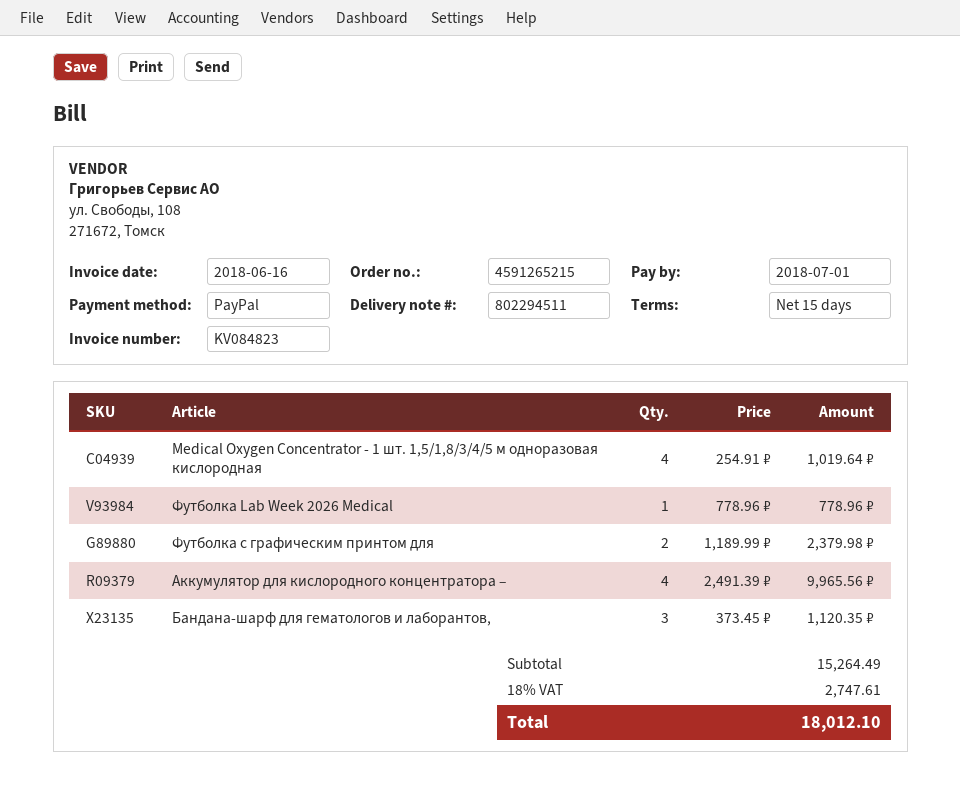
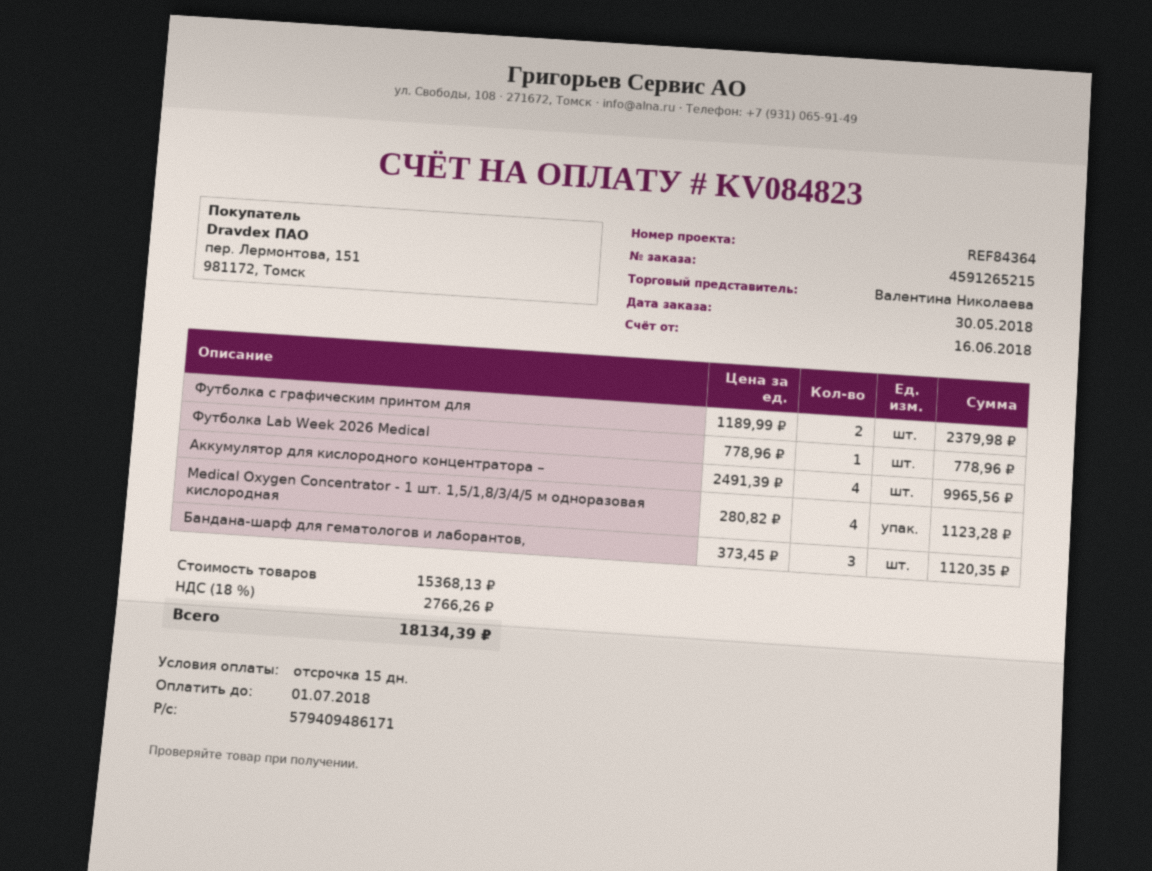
Medical Oxygen Concentrator - 1 шт. 1,5/1,8/3/4/5 м одноразовая кислородная: 4 x 254.91 = 1019.64 -> 4 x 280.82 = 1123.28
subtotal: 15264.49 -> 15368.13
tax: 18% = 2747.61 -> 18% = 2766.26
total: 18012.10 -> 18134.39

